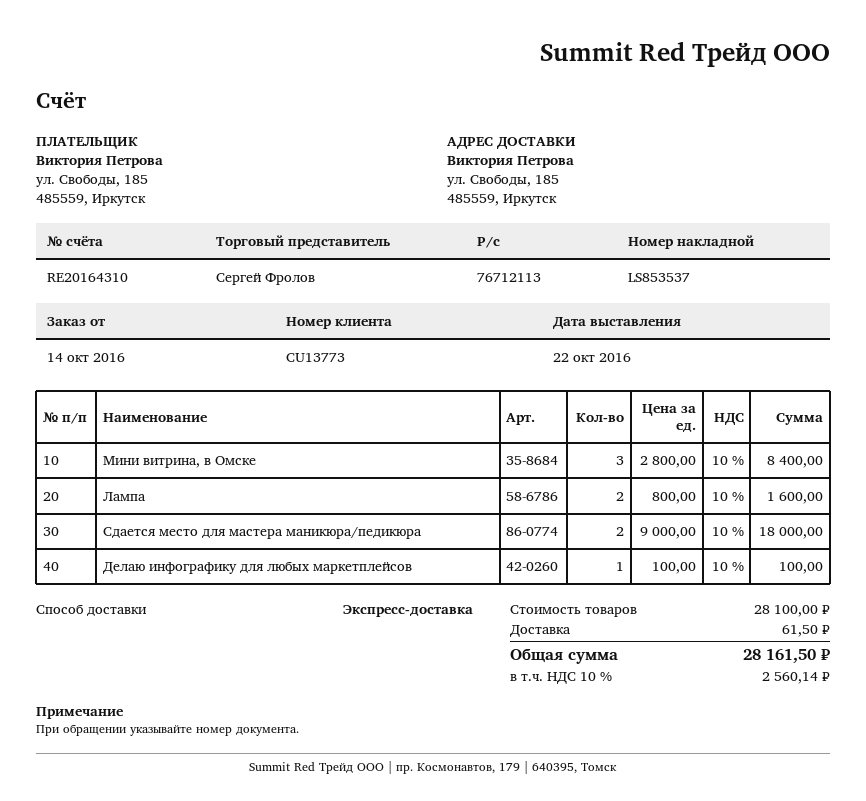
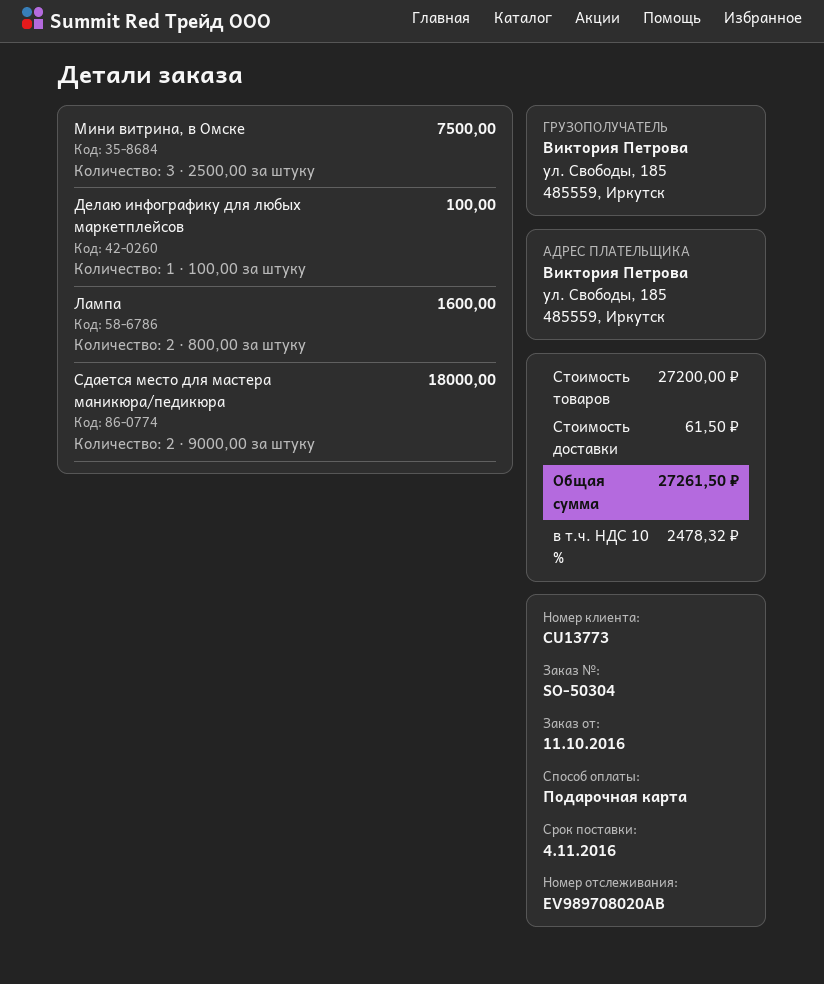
order date: 2016-10-14 -> 2016-10-11
Мини витрина, в Омске: 3 x 2800.00 = 8400.00 -> 3 x 2500.00 = 7500.00
subtotal: 28100.00 -> 27200.00
tax: 10% = 2560.14 -> 10% = 2478.32
total: 28161.50 -> 27261.50

